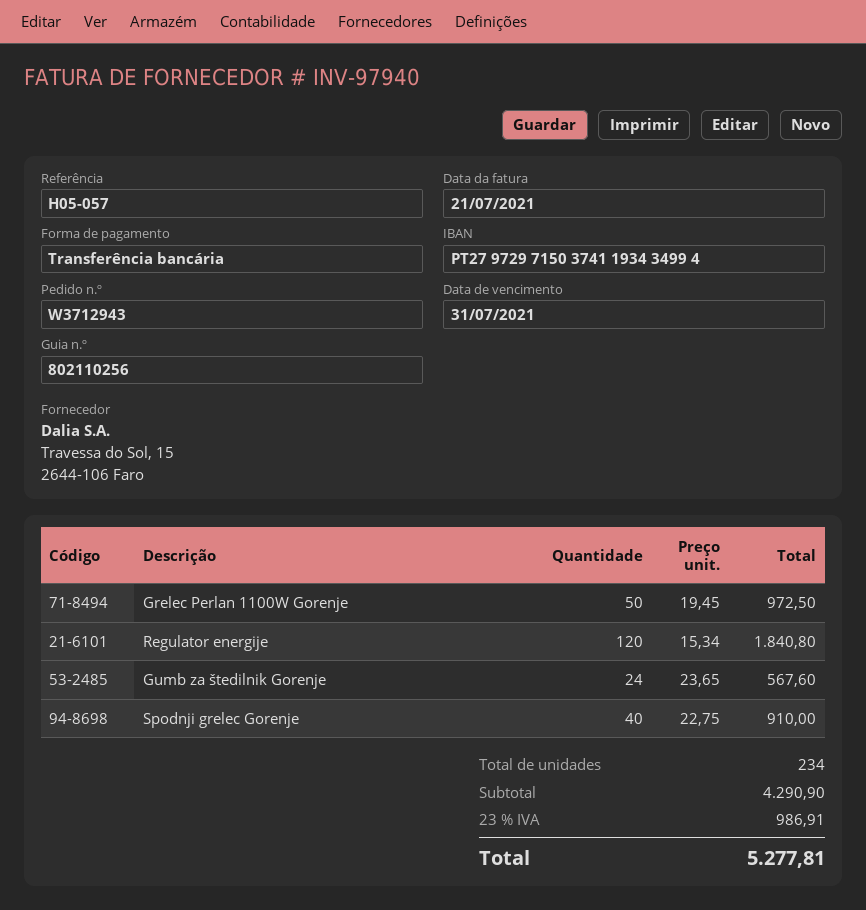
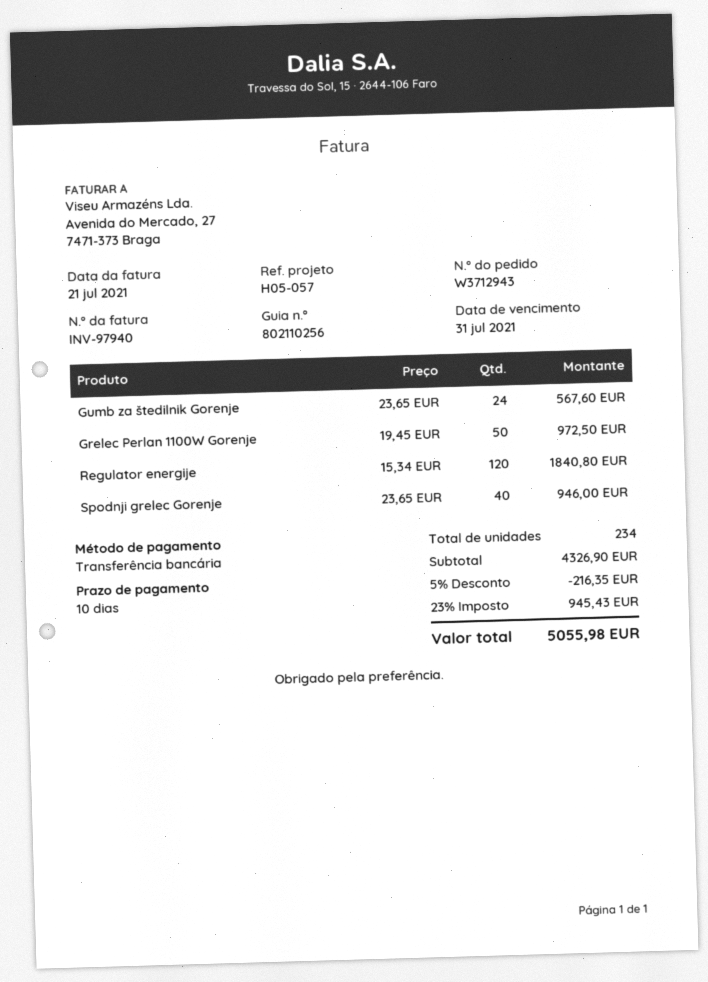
Spodnji grelec Gorenje: 40 x 22.75 = 910.00 -> 40 x 23.65 = 946.00
subtotal: 4290.90 -> 4326.90
discount: none -> 5% = 216.35
tax: 23% = 986.91 -> 23% = 945.43
total: 5277.81 -> 5055.98

